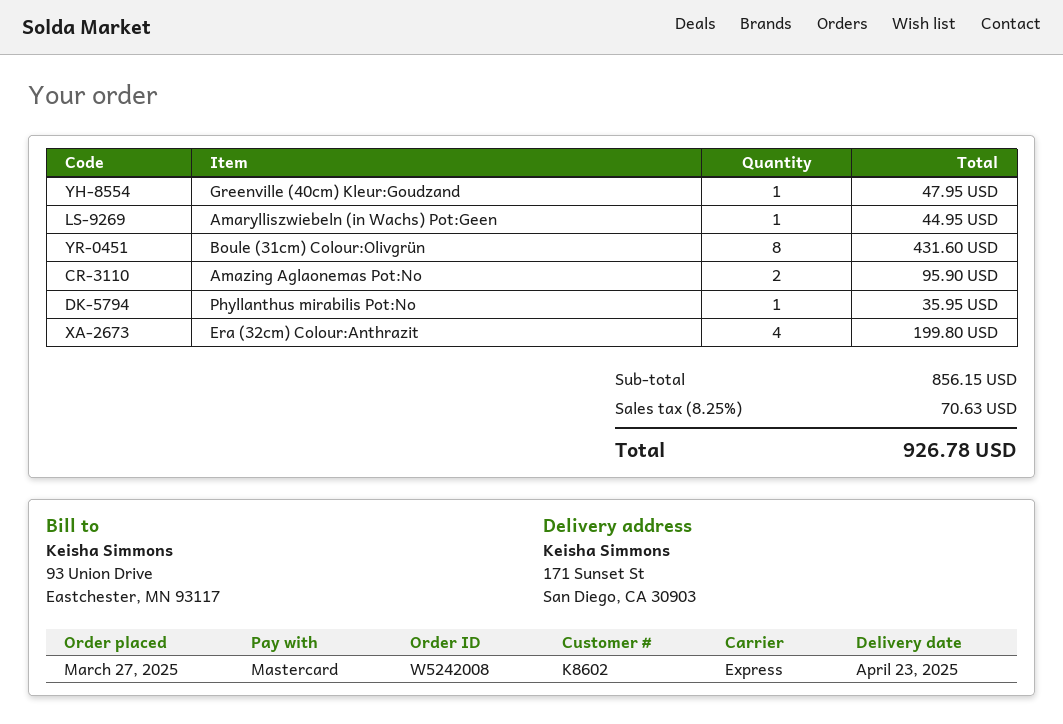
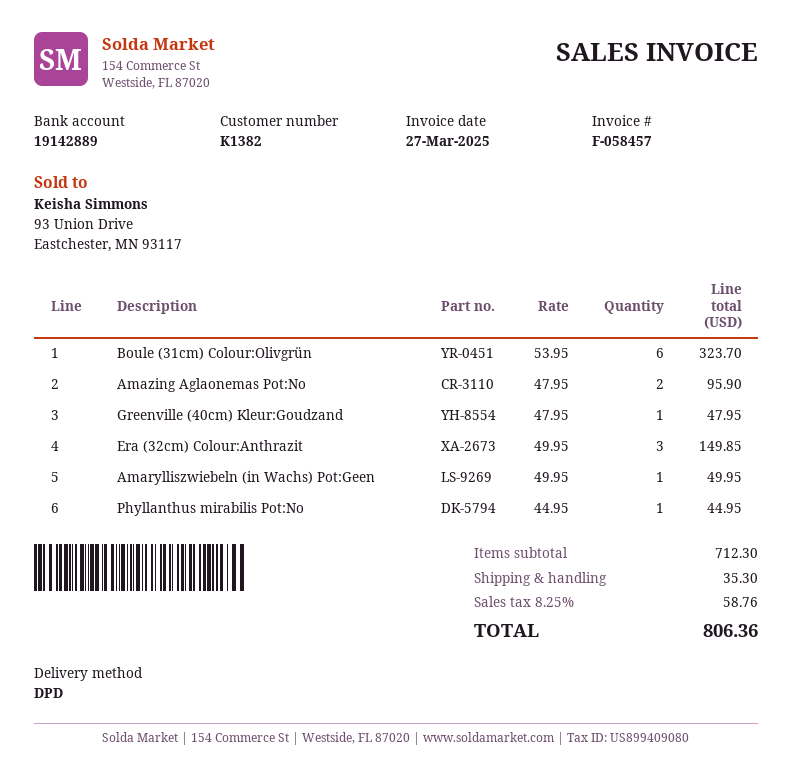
customer number: K8602 -> K1382
shipping method: express -> DPD
Amarylliszwiebeln (in Wachs) Pot:Geen: 1 for 44.95 -> 1 for 49.95
Boule (31cm) Colour:Olivgrün: 8 for 431.60 -> 6 for 323.70
Phyllanthus mirabilis Pot:No: 1 for 35.95 -> 1 for 44.95
Era (32cm) Colour:Anthrazit: 4 for 199.80 -> 3 for 149.85
subtotal: 856.15 -> 712.30
shipping: none -> 35.30
tax: 8.25% = 70.63 -> 8.25% = 58.76
total: 926.78 -> 806.36

